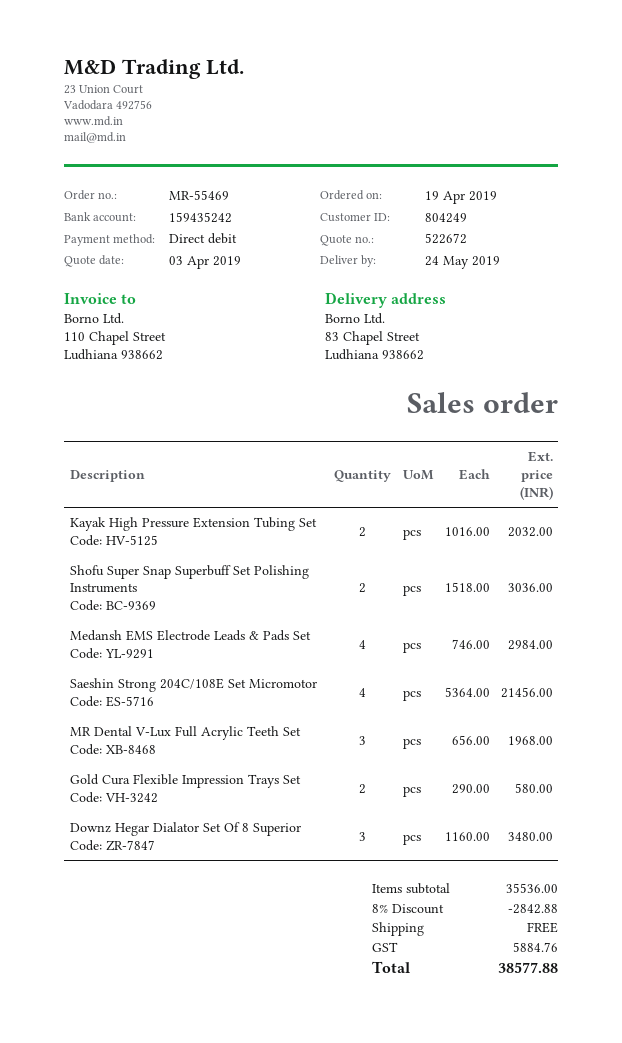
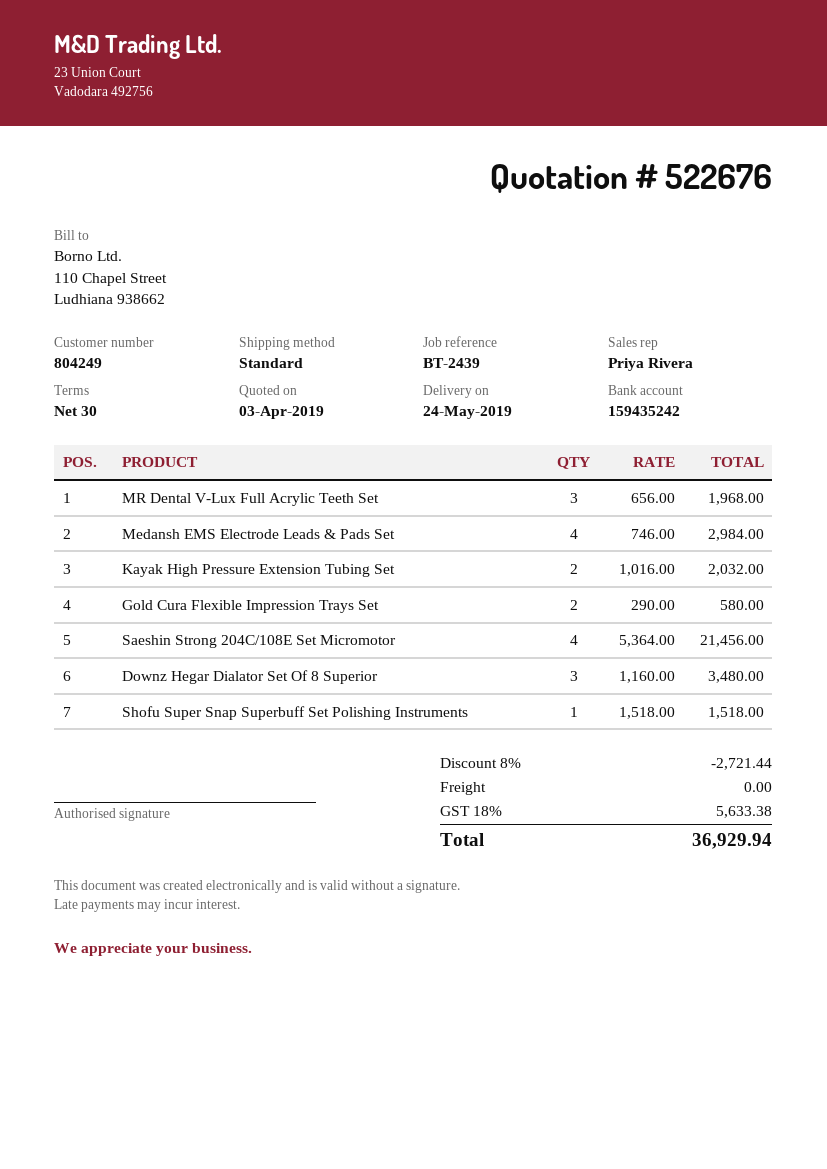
quote number: 522672 -> 522676
Shofu Super Snap Superbuff Set Polishing Instruments: 2 x 1518.00 = 3036.00 -> 1 x 1518.00 = 1518.00
discount: 8% = 2842.88 -> 8% = 2721.44
tax: 5884.76 -> 5633.38
total: 38577.88 -> 36929.94

